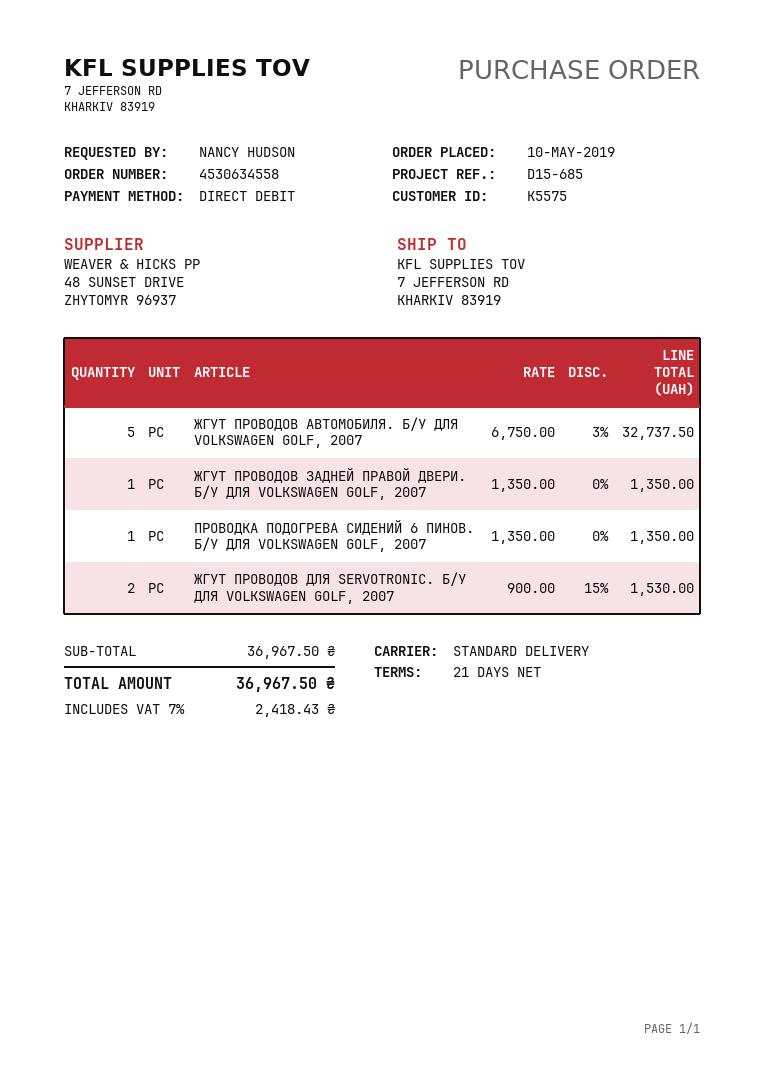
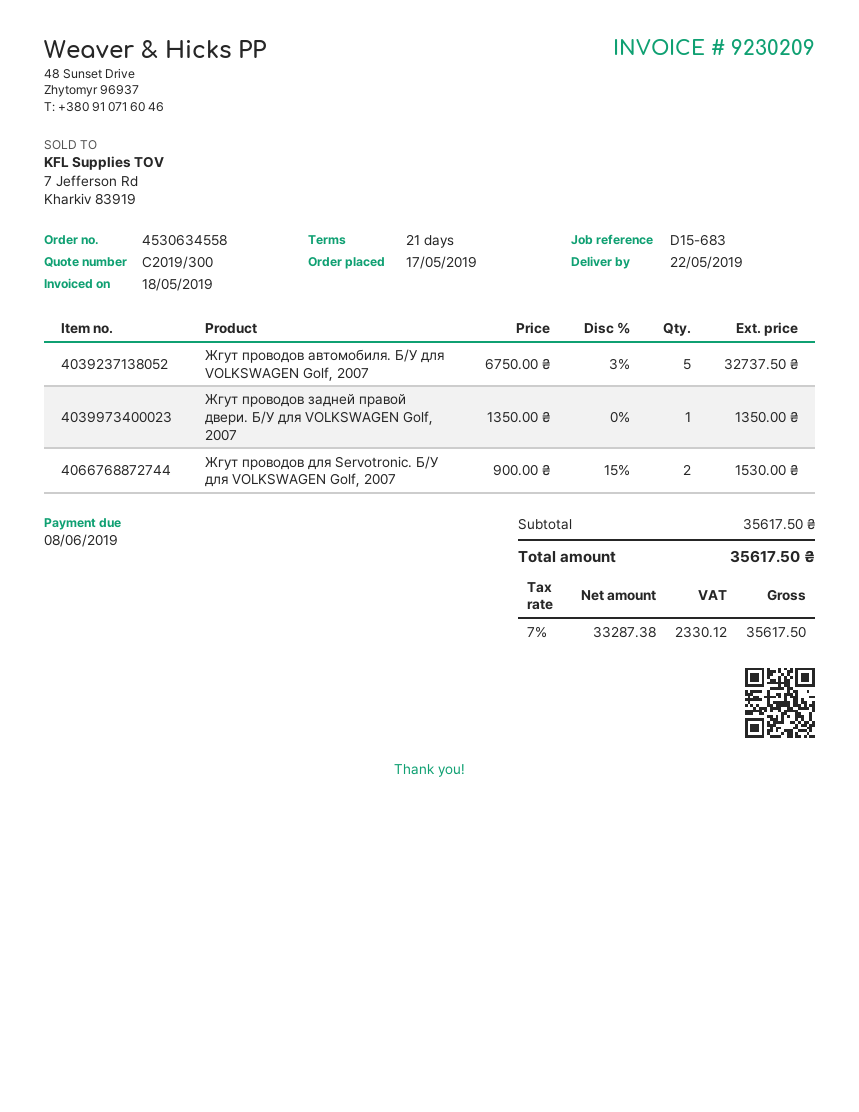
order date: 2019-05-10 -> 2019-05-17
reference: D15-685 -> D15-683
ПРОВОДКА ПОДОГРЕВА СИДЕНИЙ 6 ПИНОВ. Б/У ДЛЯ VOLKSWAGEN GOLF, 2007: 1 x 1350.00 = 1350.00 -> none
subtotal: 36967.50 -> 35617.50
tax: 7% = 2418.43 -> 7% = 2330.12
total: 36967.50 -> 35617.50

